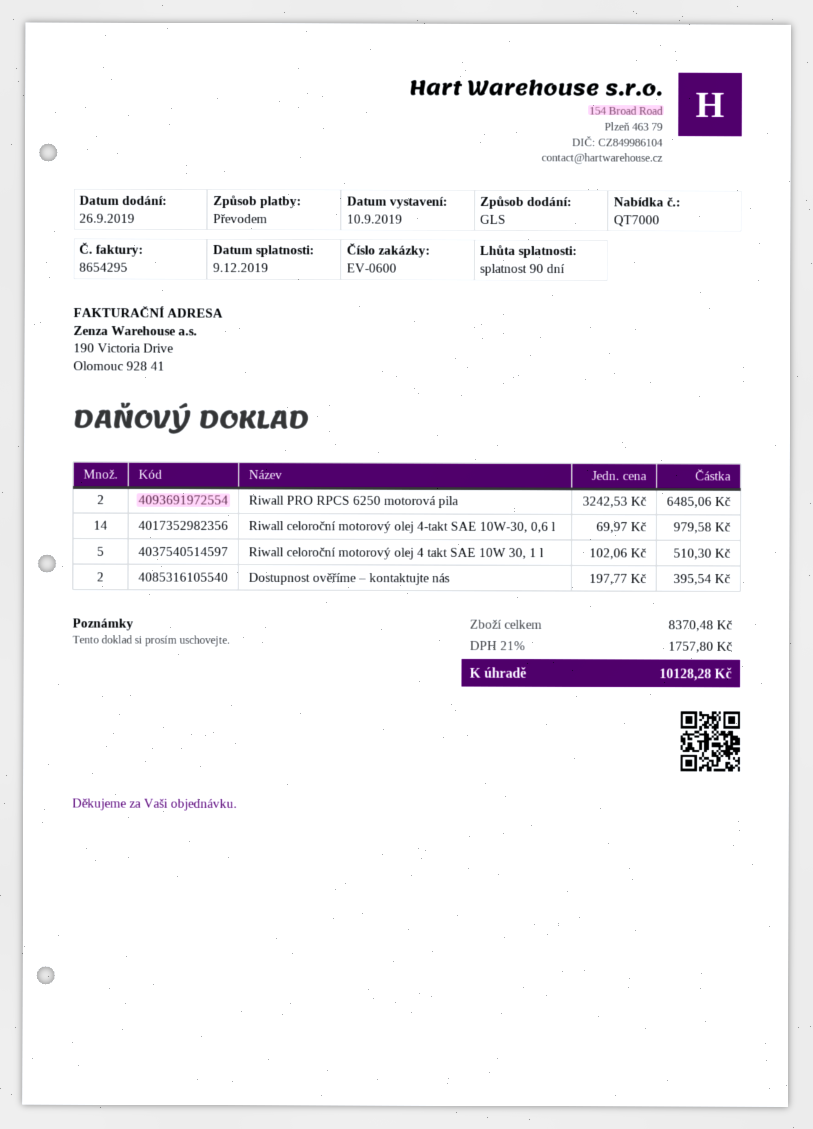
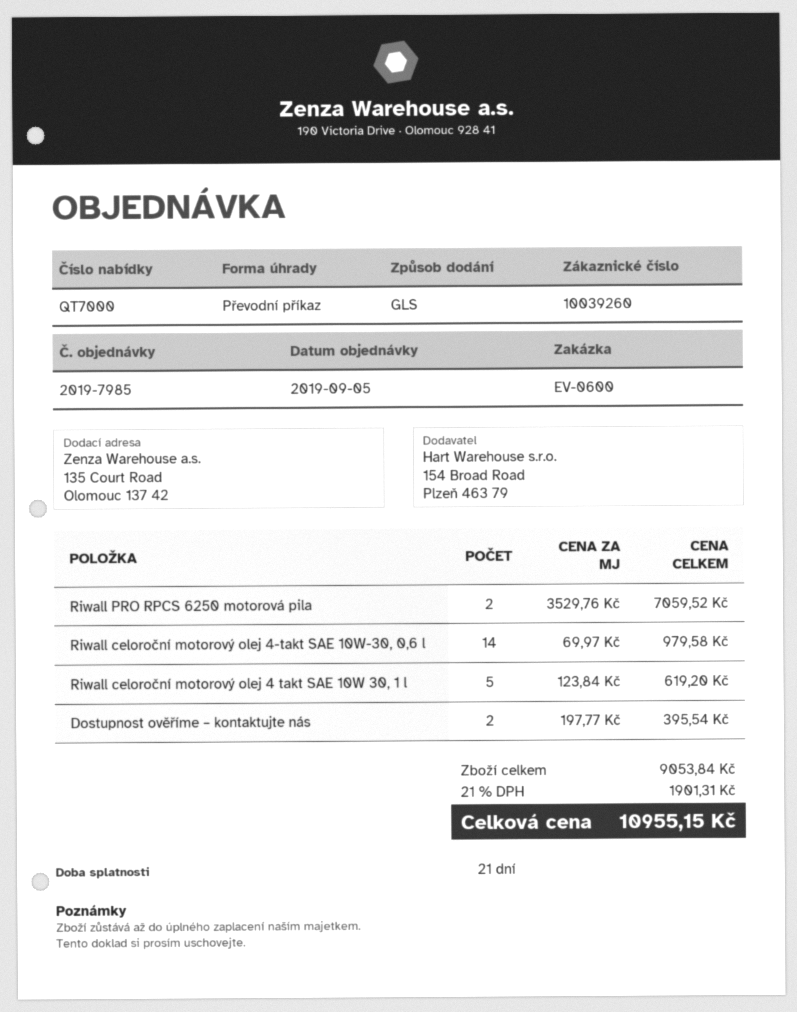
payment terms: 90 days -> 21 days
Riwall PRO RPCS 6250 motorová pila: 2 x 3242.53 = 6485.06 -> 2 x 3529.76 = 7059.52
Riwall celoroční motorový olej 4 takt SAE 10W 30, 1 l: 5 x 102.06 = 510.30 -> 5 x 123.84 = 619.20
subtotal: 8370.48 -> 9053.84
tax: 21% = 1757.80 -> 21% = 1901.31
total: 10128.28 -> 10955.15

